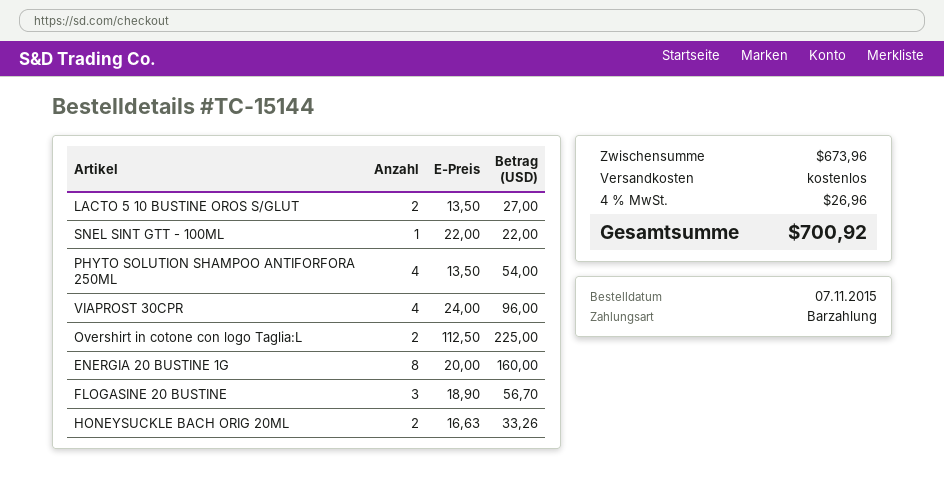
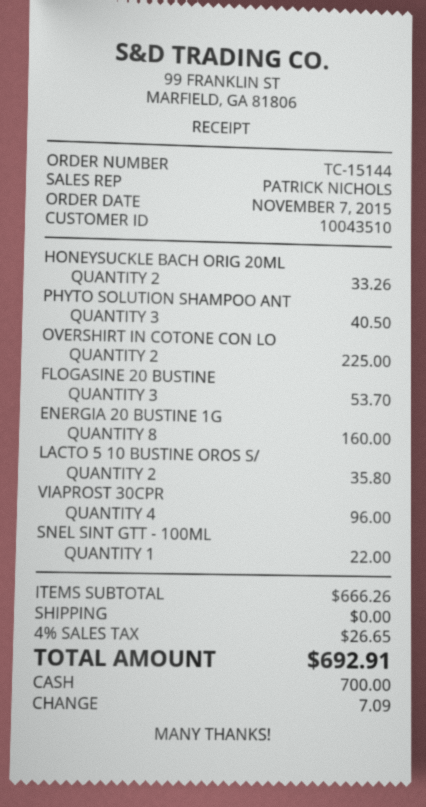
LACTO 5 10 BUSTINE OROS S/GLUT: 2 for 27.00 -> 2 for 35.80
PHYTO SOLUTION SHAMPOO ANTIFORFORA 250ML: 4 for 54.00 -> 3 for 40.50
FLOGASINE 20 BUSTINE: 3 for 56.70 -> 3 for 53.70
subtotal: 673.96 -> 666.26
tax: 4% = 26.96 -> 4% = 26.65
total: 700.92 -> 692.91

